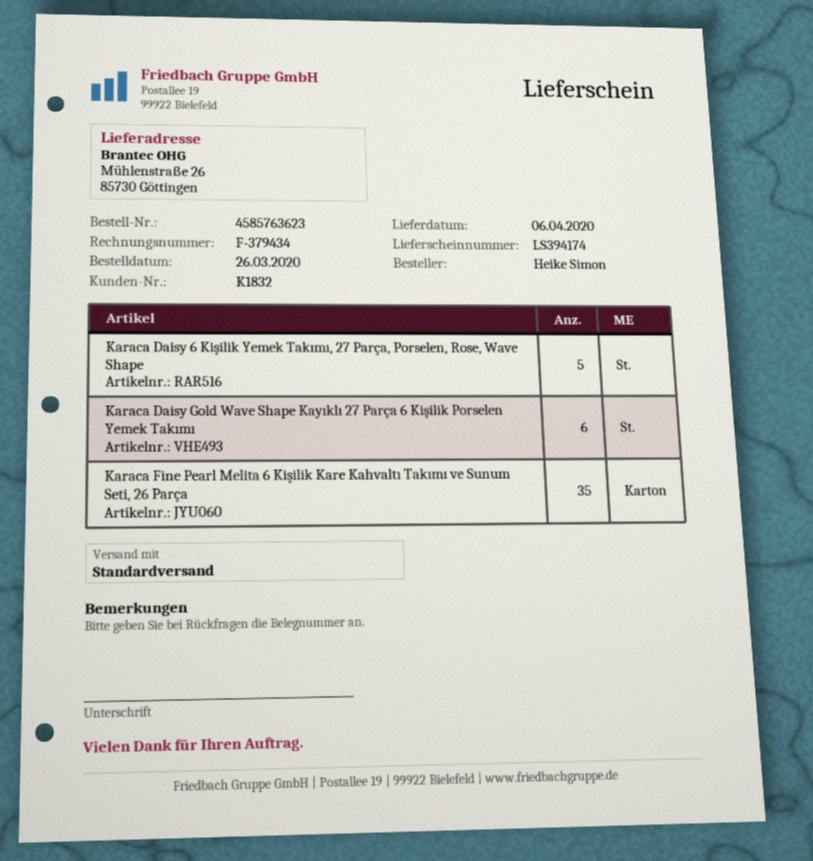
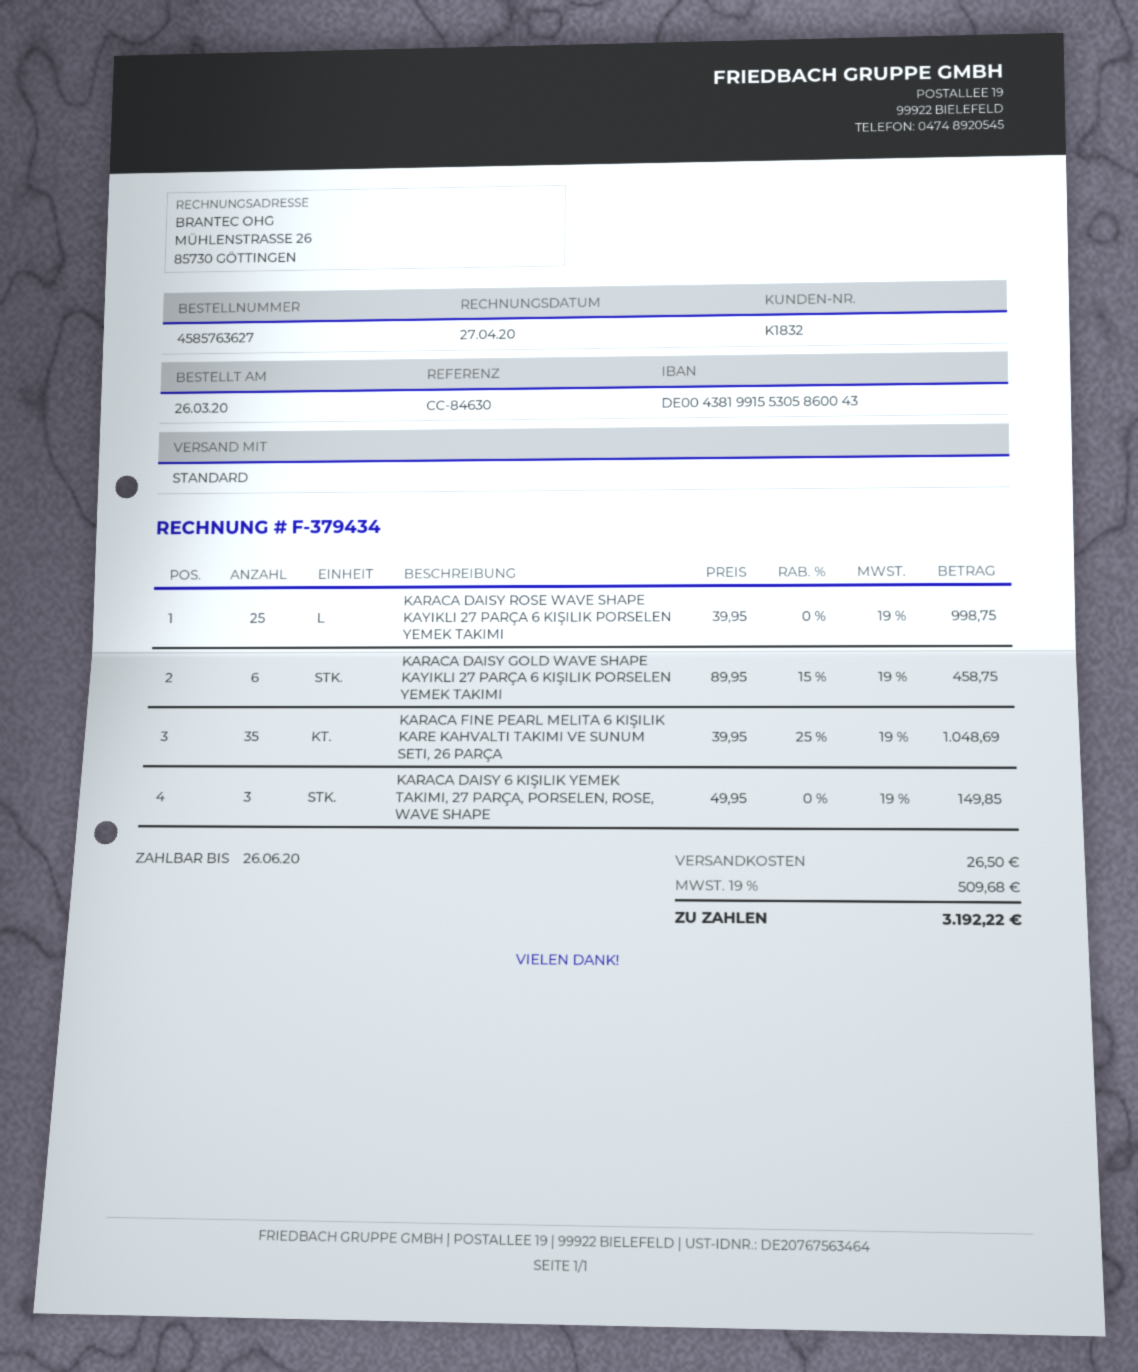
order number: 4585763623 -> 4585763627
Karaca Daisy 6 Kişilik Yemek Takımı, 27 Parça, Porselen, Rose, Wave Shape: 5 -> 3
KARACA DAISY ROSE WAVE SHAPE KAYIKLI 27 PARÇA 6 KIŞILIK PORSELEN YEMEK TAKIMI: none -> 25

